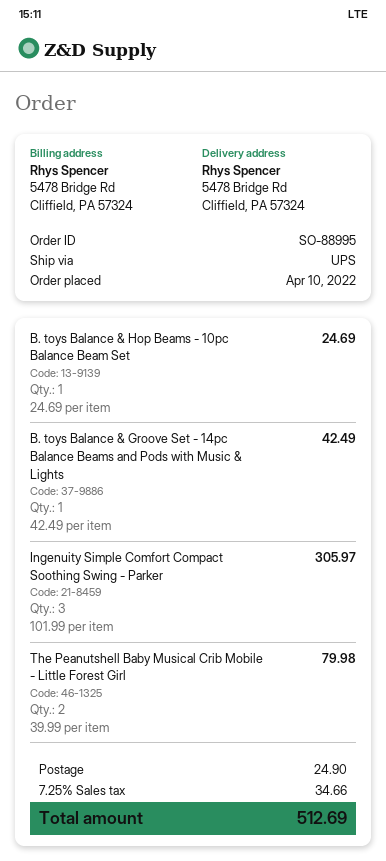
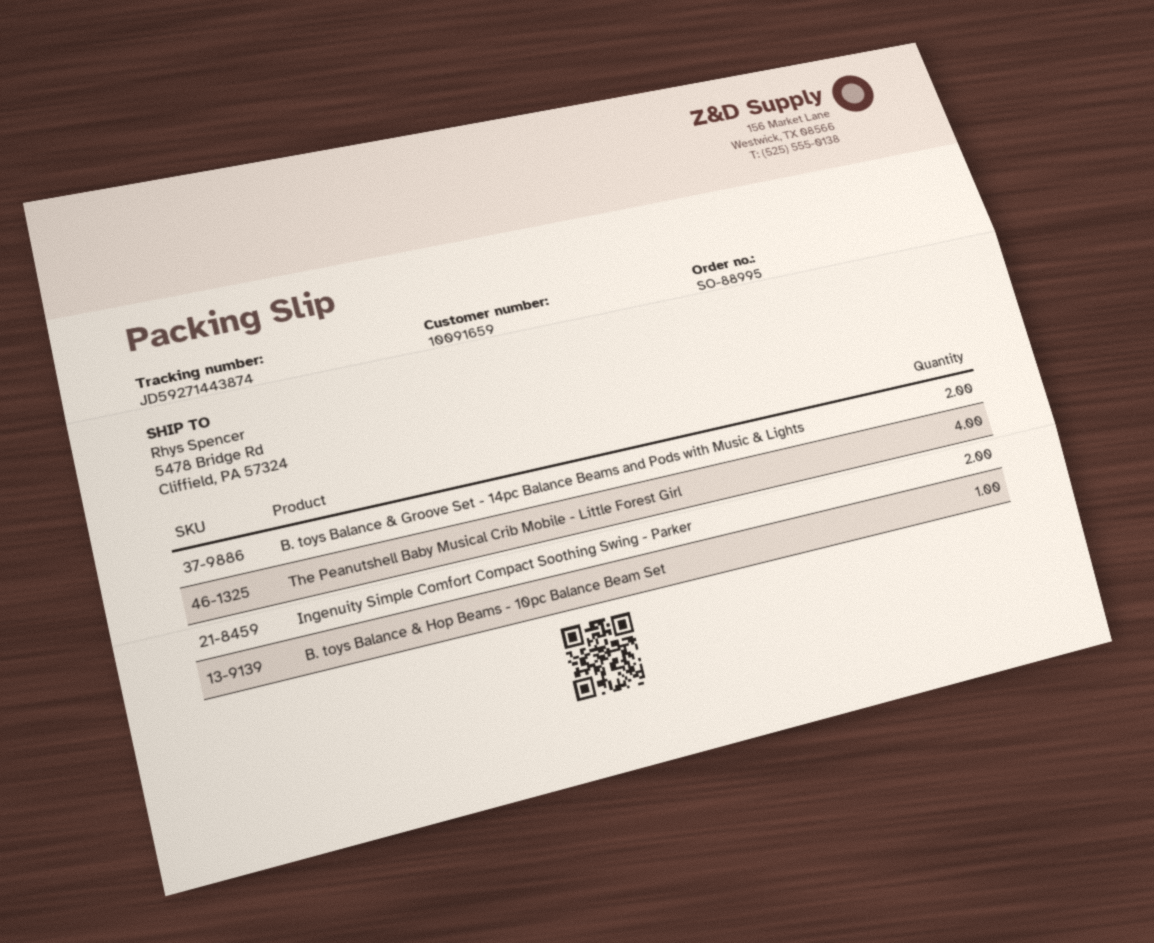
B. toys Balance & Groove Set - 14pc Balance Beams and Pods with Music & Lights: 1 -> 2
Ingenuity Simple Comfort Compact Soothing Swing - Parker: 3 -> 2
The Peanutshell Baby Musical Crib Mobile - Little Forest Girl: 2 -> 4

